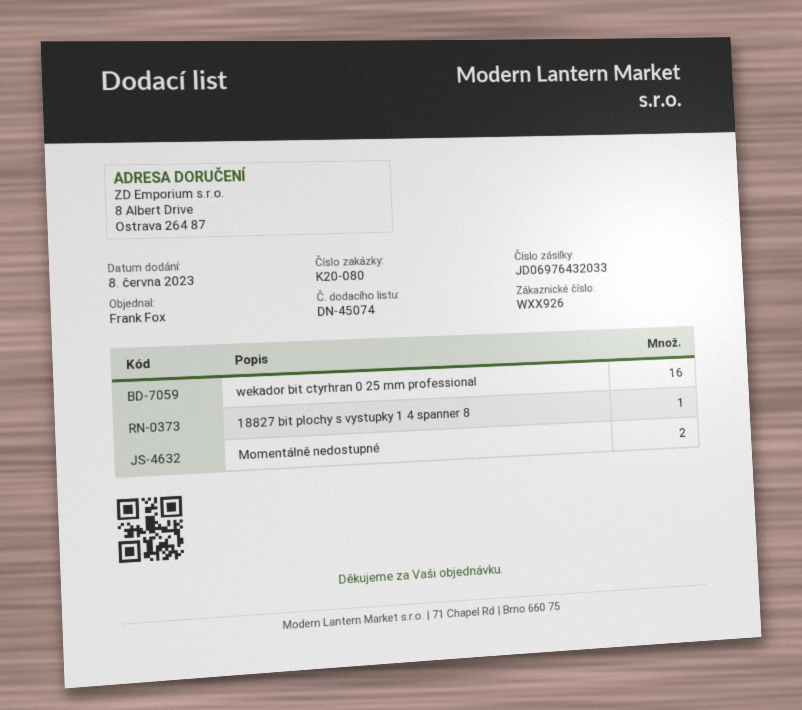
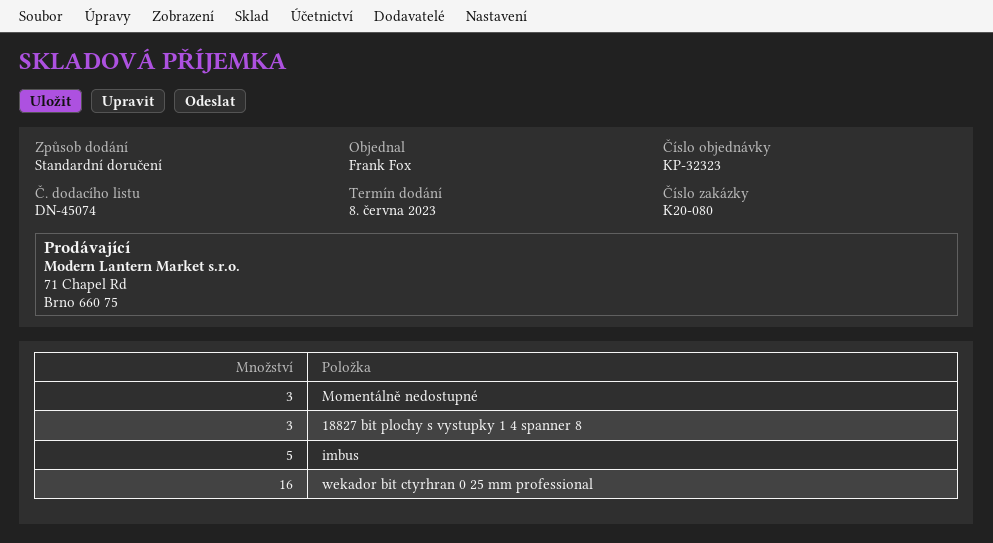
18827 bit plochy s vystupky 1 4 spanner 8: 1 -> 3
Momentálně nedostupné: 2 -> 3
imbus: none -> 5

